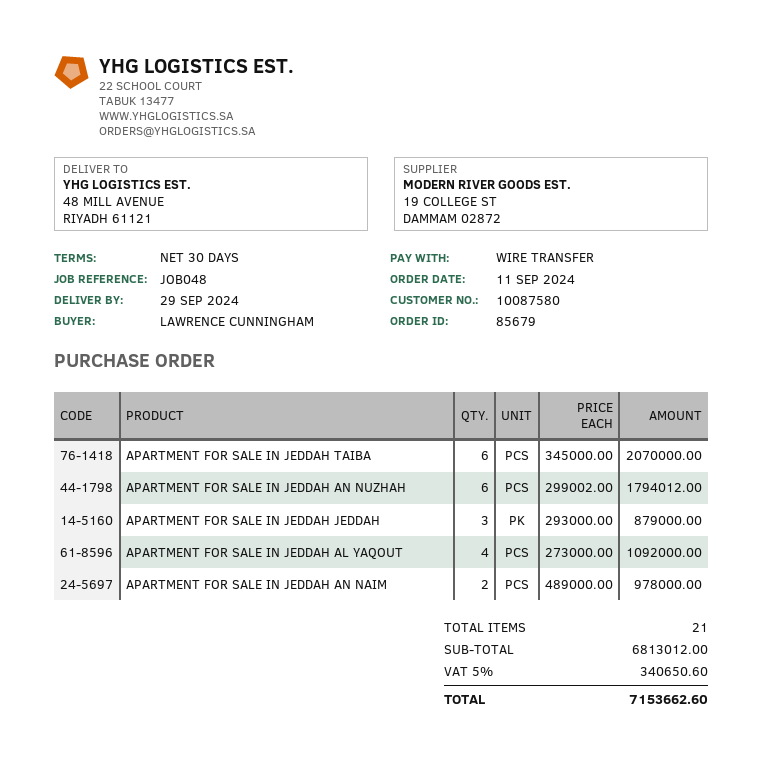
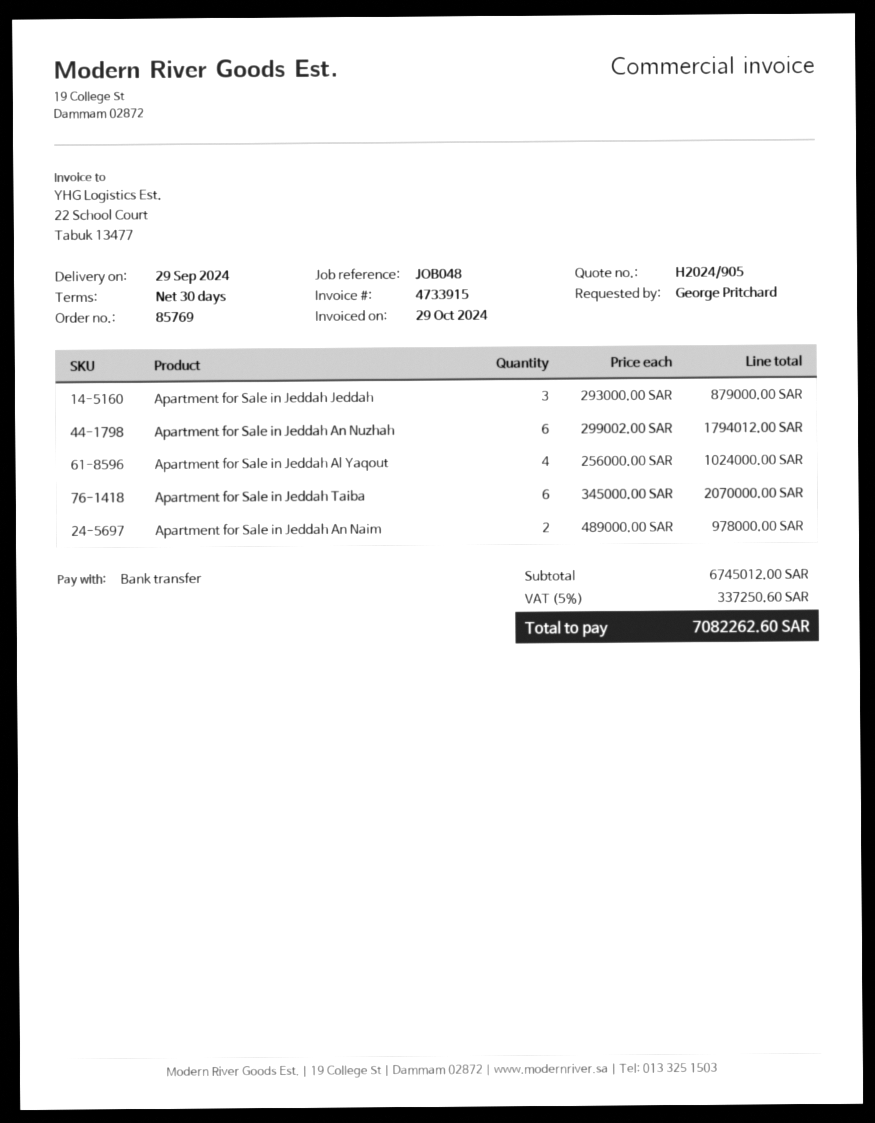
order number: 85679 -> 85769
ordered by: LAWRENCE CUNNINGHAM -> George Pritchard
APARTMENT FOR SALE IN JEDDAH AL YAQOUT: 4 x 273000.00 = 1092000.00 -> 4 x 256000.00 = 1024000.00
subtotal: 6813012.00 -> 6745012.00
tax: 5% = 340650.60 -> 5% = 337250.60
total: 7153662.60 -> 7082262.60

